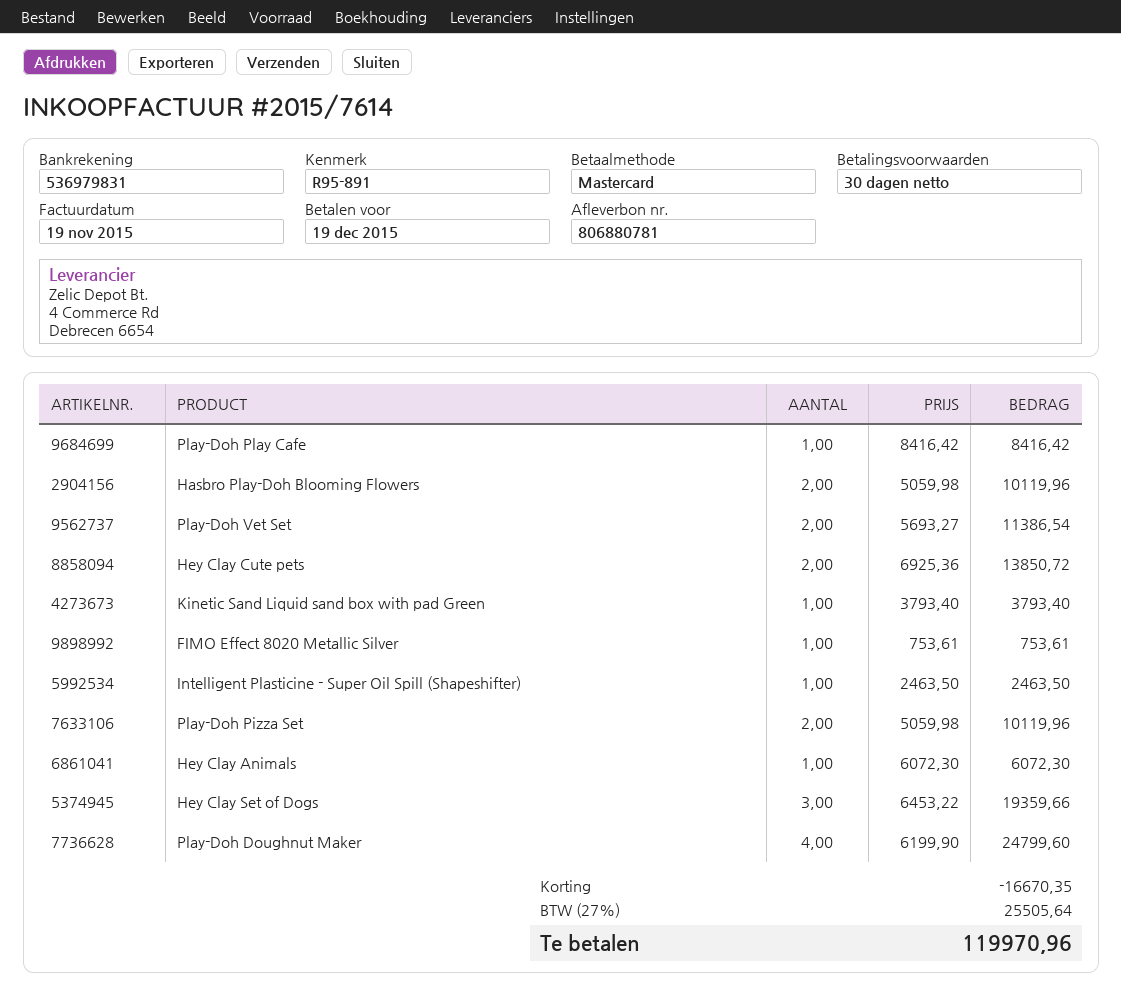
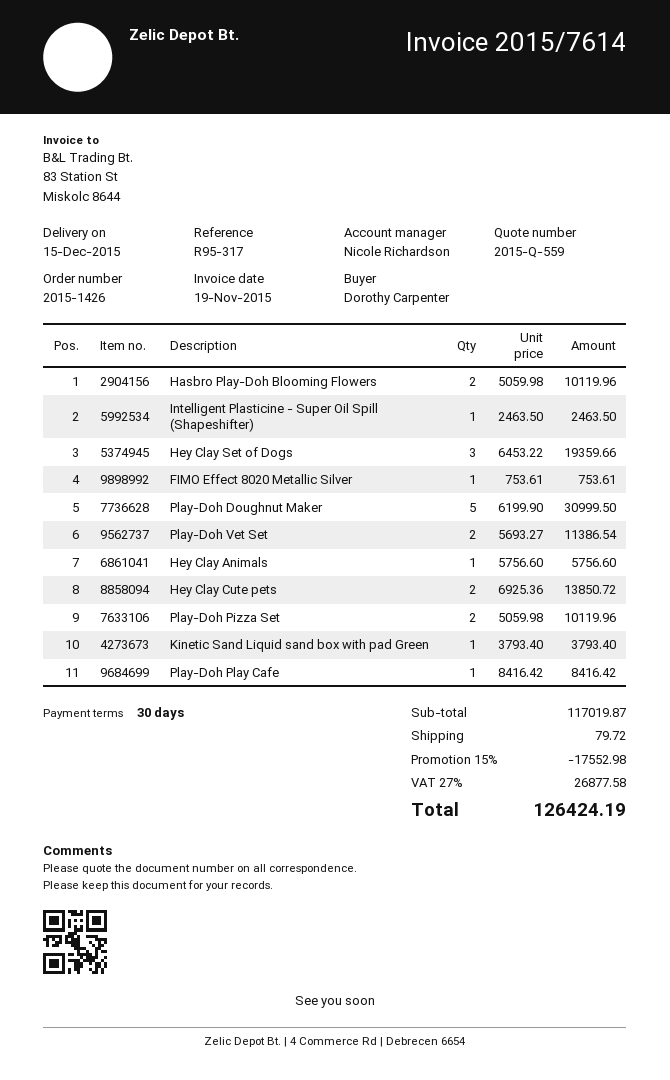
reference: R95-891 -> R95-317
Hey Clay Animals: 1 x 6072.30 = 6072.30 -> 1 x 5756.60 = 5756.60
Play-Doh Doughnut Maker: 4 x 6199.90 = 24799.60 -> 5 x 6199.90 = 30999.50
discount: 16670.35 -> 17552.98
shipping: none -> 79.72
tax: 27% = 25505.64 -> 27% = 26877.58
total: 119970.96 -> 126424.19

